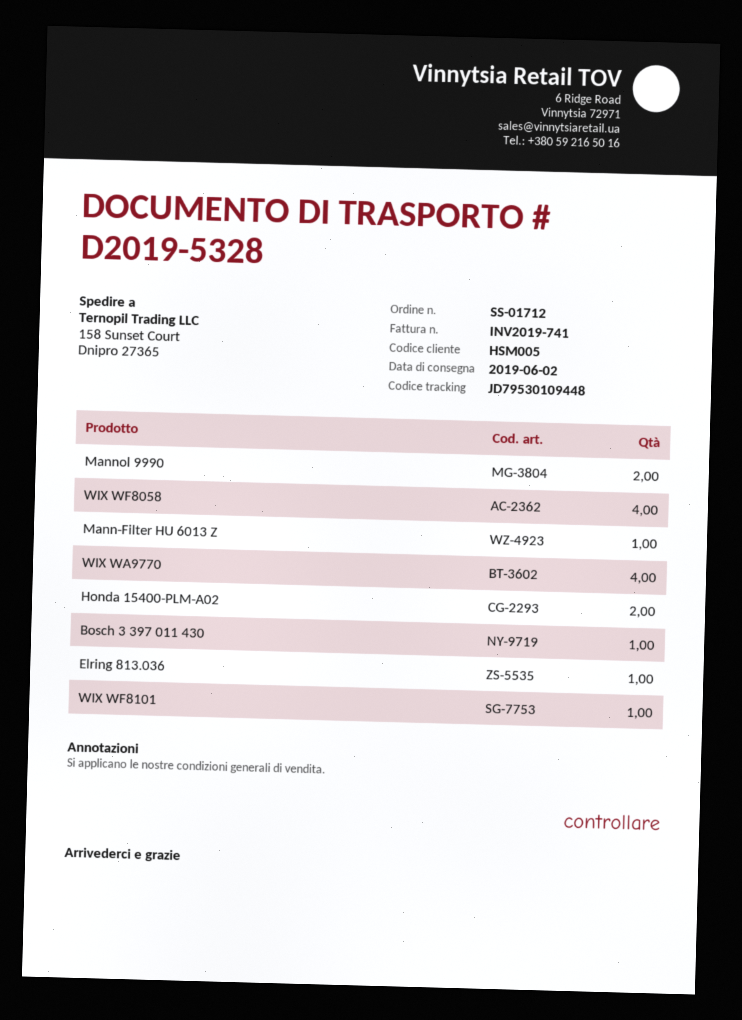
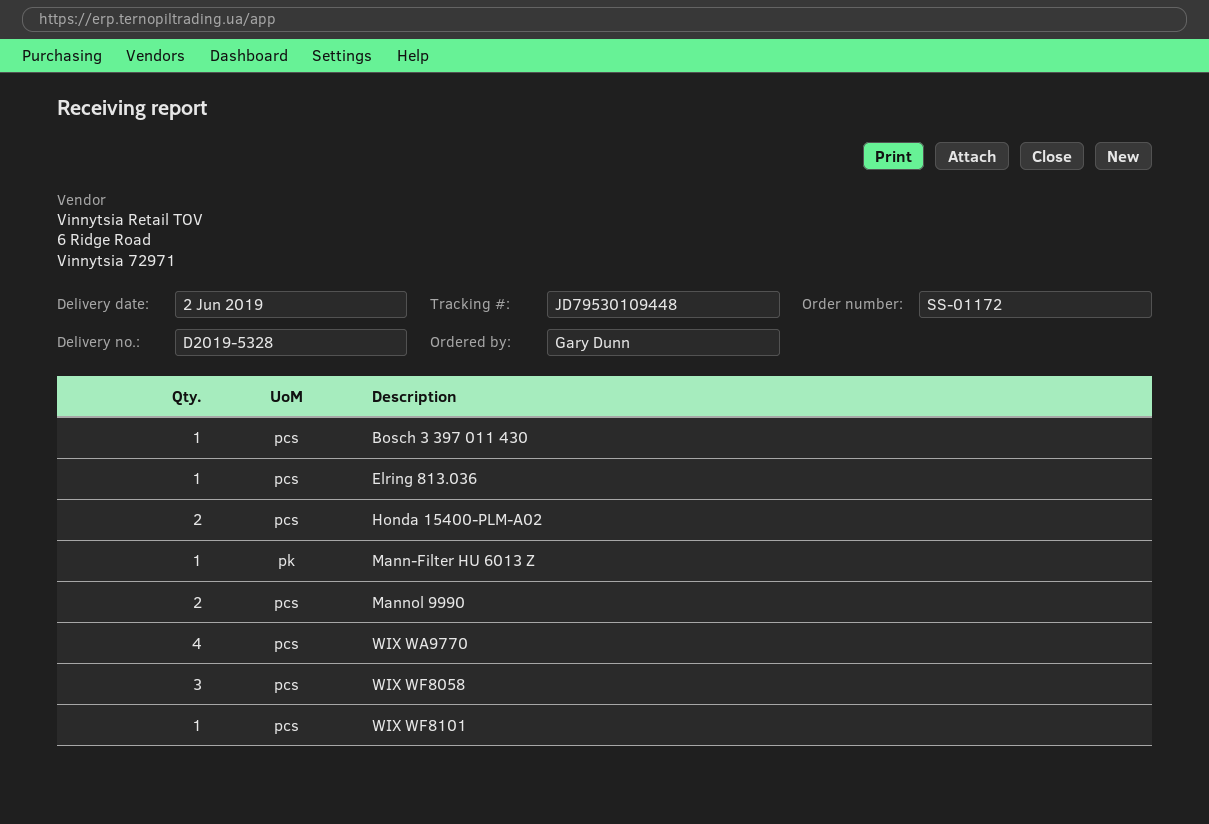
order number: SS-01712 -> SS-01172
WIX WF8058: 4 -> 3

